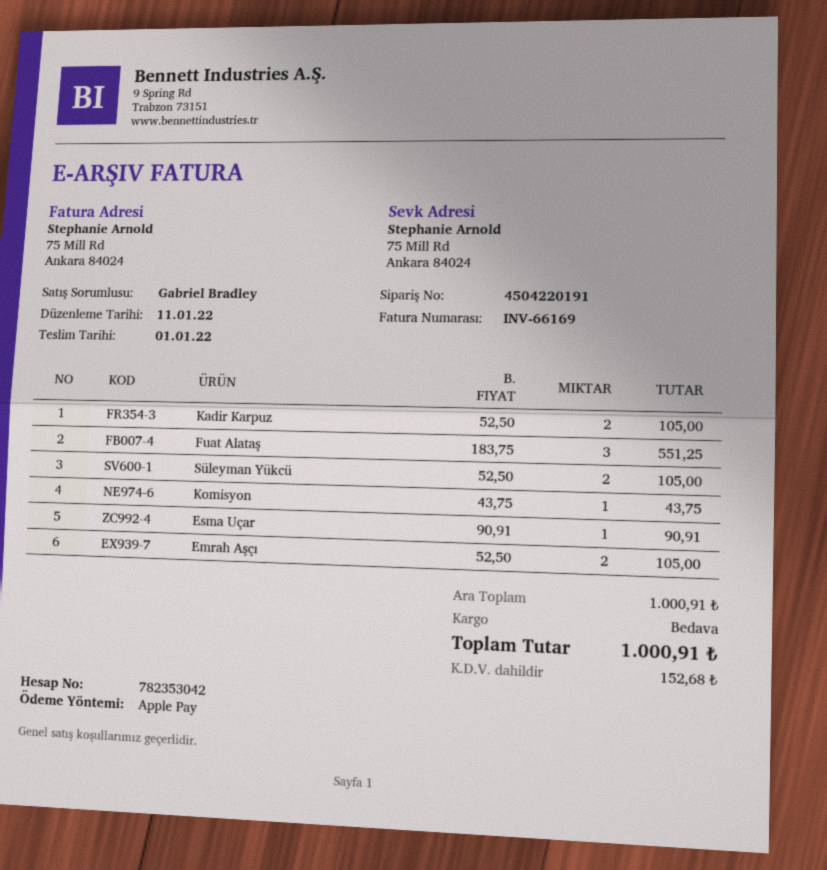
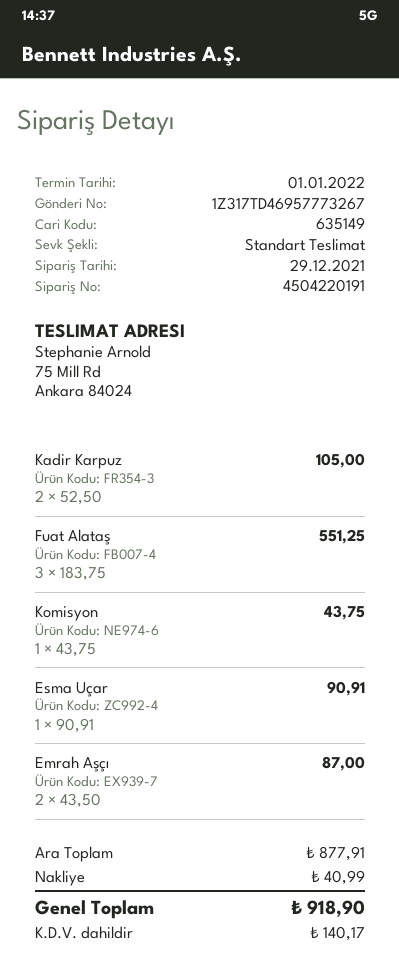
Süleyman Yükcü: 2 x 52.50 = 105.00 -> none
Emrah Aşçı: 2 x 52.50 = 105.00 -> 2 x 43.50 = 87.00
subtotal: 1000.91 -> 877.91
shipping: 0.00 -> 40.99
tax: 152.68 -> 140.17
total: 1000.91 -> 918.90

